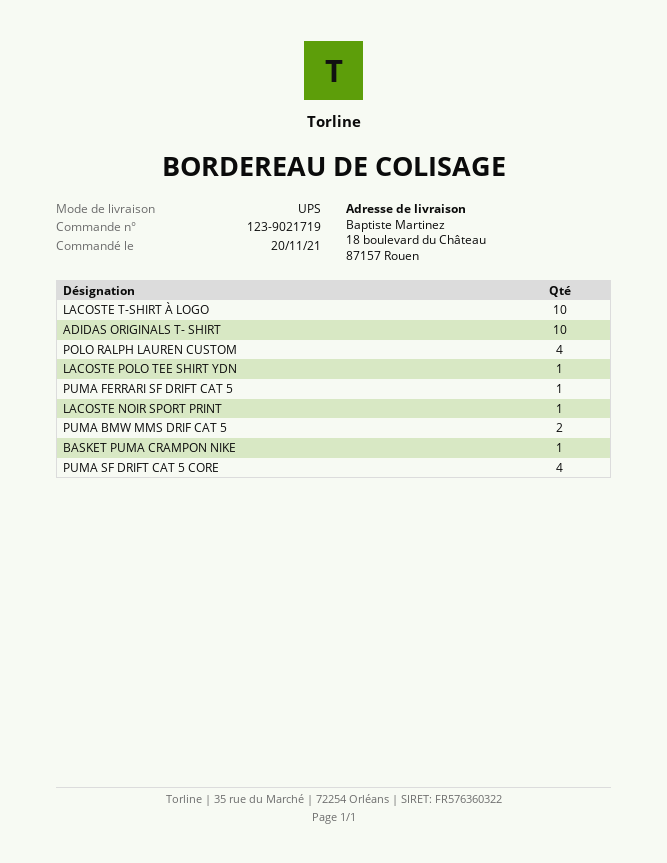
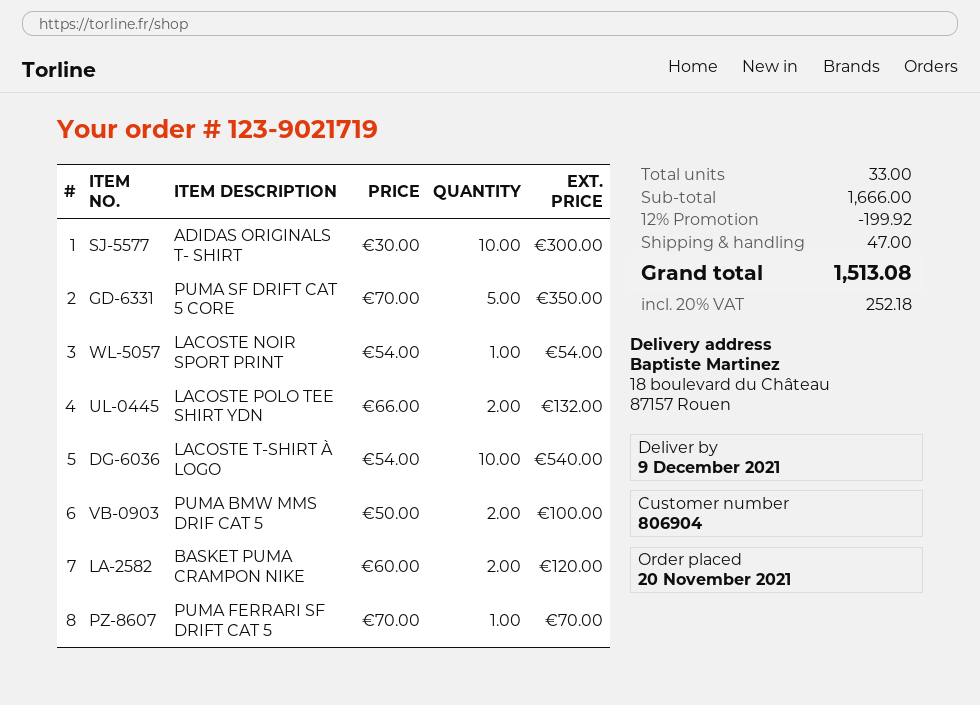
POLO RALPH LAUREN CUSTOM: 4 -> none
LACOSTE POLO TEE SHIRT YDN: 1 -> 2
BASKET PUMA CRAMPON NIKE: 1 -> 2
PUMA SF DRIFT CAT 5 CORE: 4 -> 5

